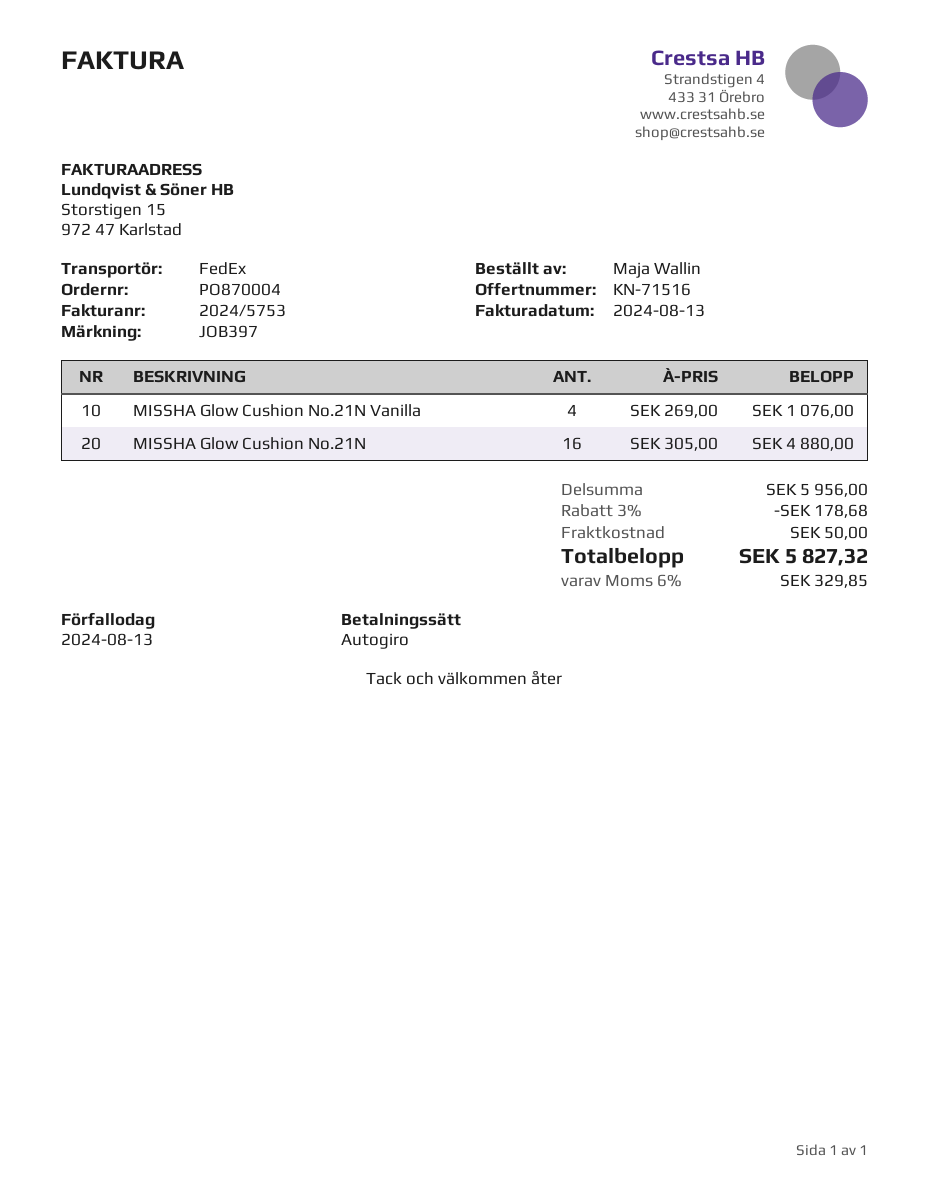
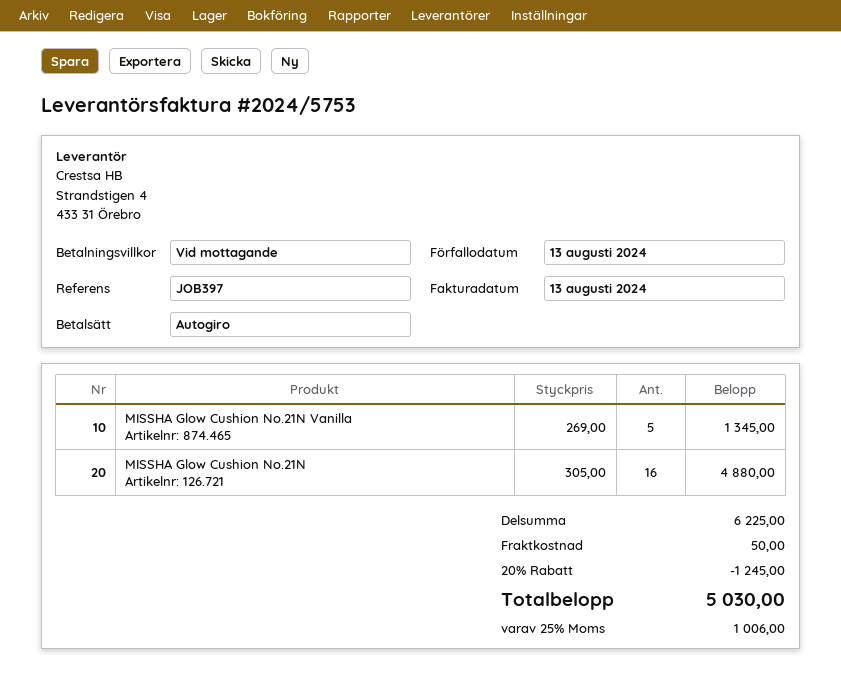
MISSHA Glow Cushion No.21N Vanilla: 4 x 269.00 = 1076.00 -> 5 x 269.00 = 1345.00
subtotal: 5956.00 -> 6225.00
discount: 3% = 178.68 -> 20% = 1245.00
tax: 6% = 329.85 -> 25% = 1006.00
total: 5827.32 -> 5030.00

